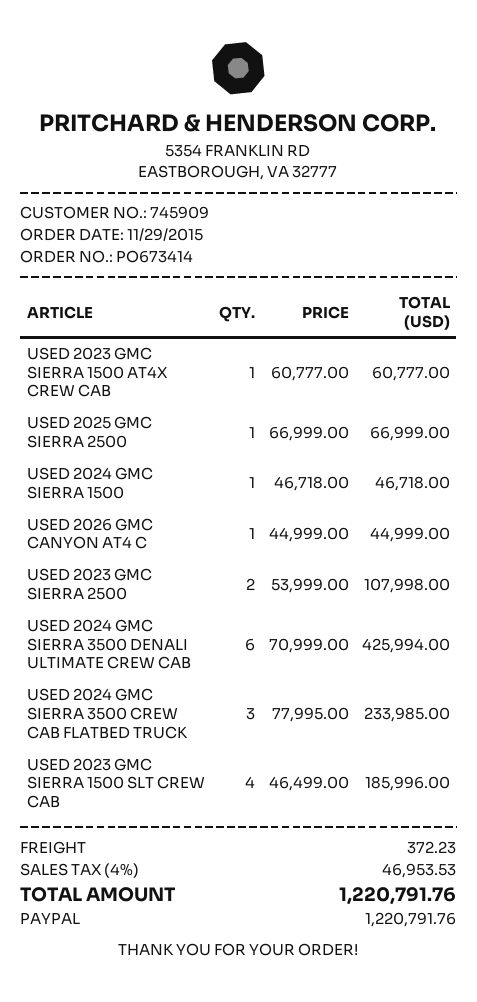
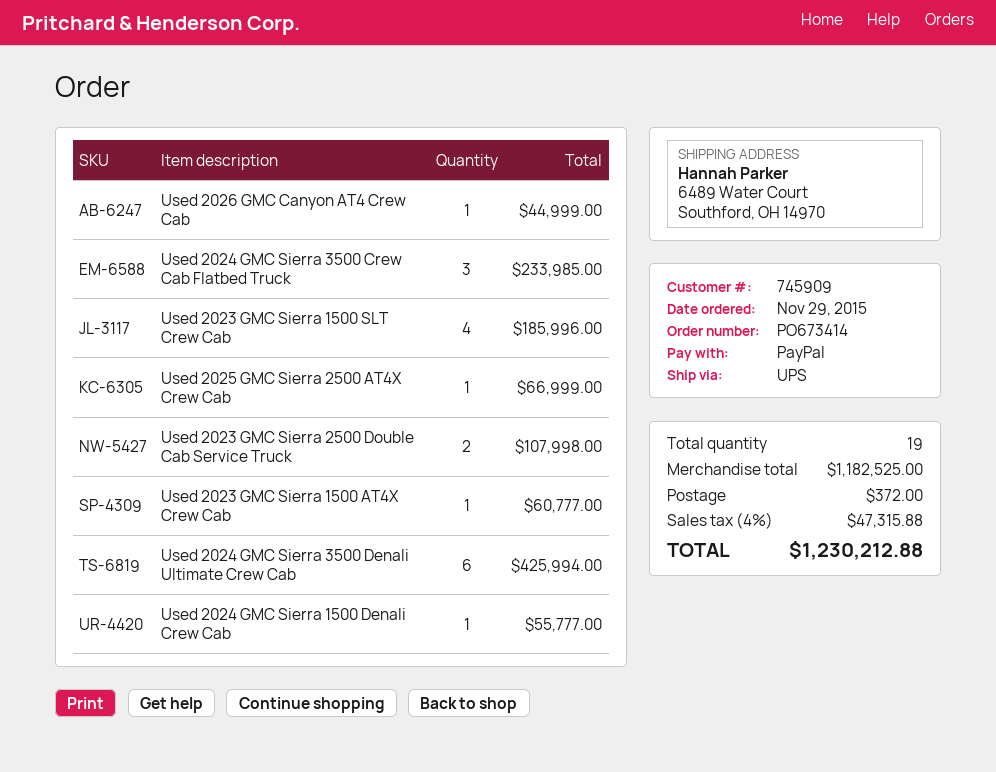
USED 2024 GMC SIERRA 1500: 1 for 46718.00 -> 1 for 55777.00
shipping: 372.23 -> 372.00
tax: 4% = 46953.53 -> 4% = 47315.88
total: 1220791.76 -> 1230212.88

